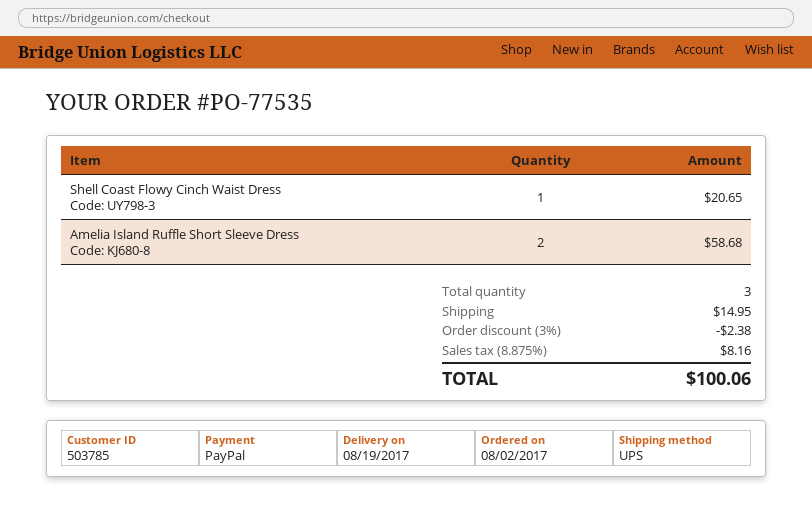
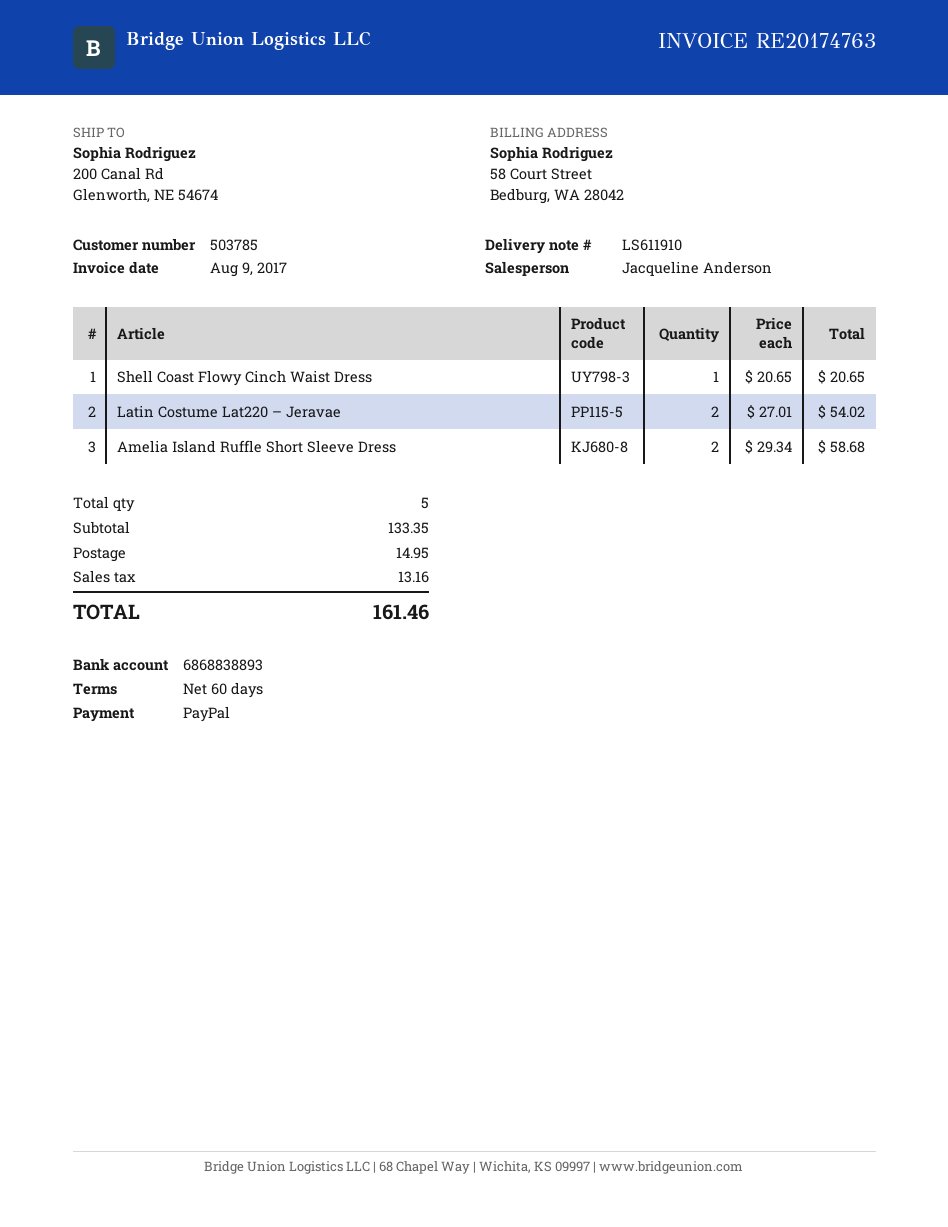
Latin Costume Lat220 – Jeravae: none -> 2 for 54.02
total quantity: 3 -> 5
discount: 3% = 2.38 -> none
tax: 8.16 -> 13.16
total: 100.06 -> 161.46

